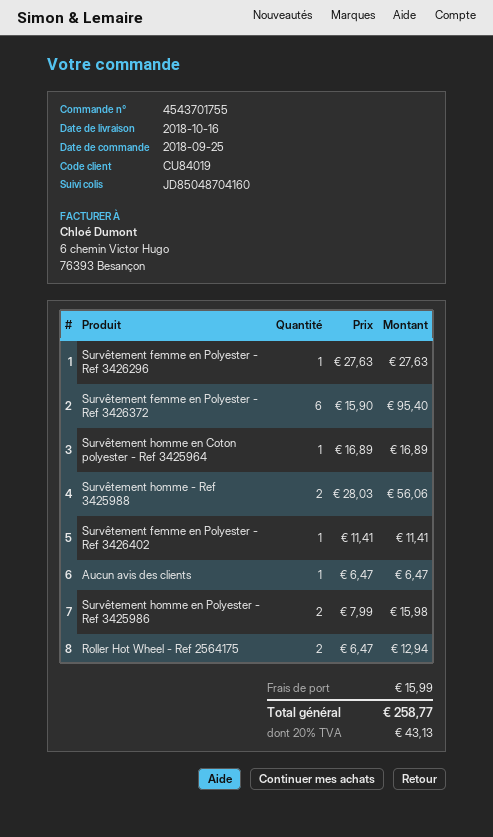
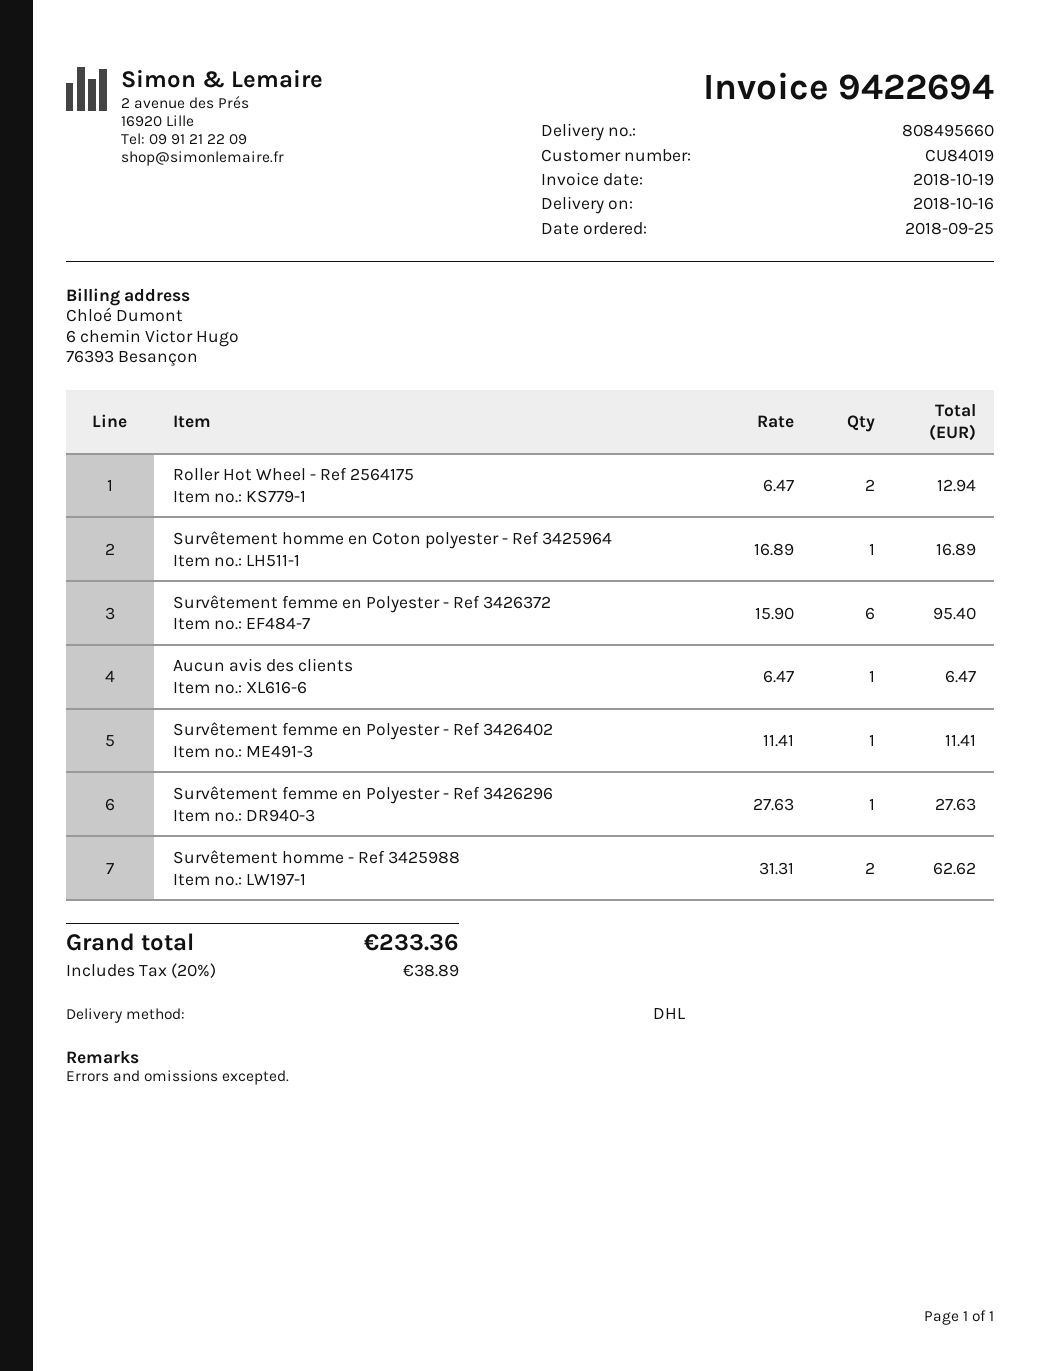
Survêtement homme - Ref 3425988: 2 x 28.03 = 56.06 -> 2 x 31.31 = 62.62
Survêtement homme en Polyester - Ref 3425986: 2 x 7.99 = 15.98 -> none
shipping: 15.99 -> none
tax: 20% = 43.13 -> 20% = 38.89
total: 258.77 -> 233.36

